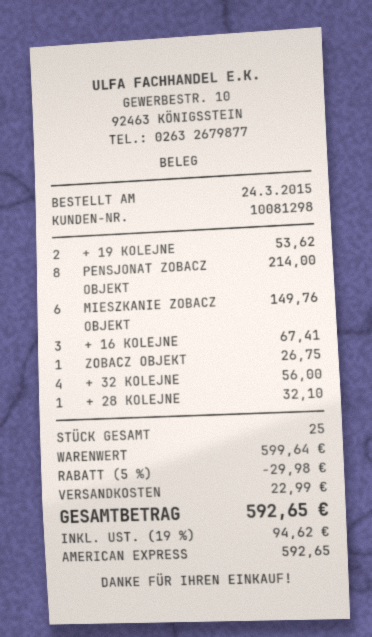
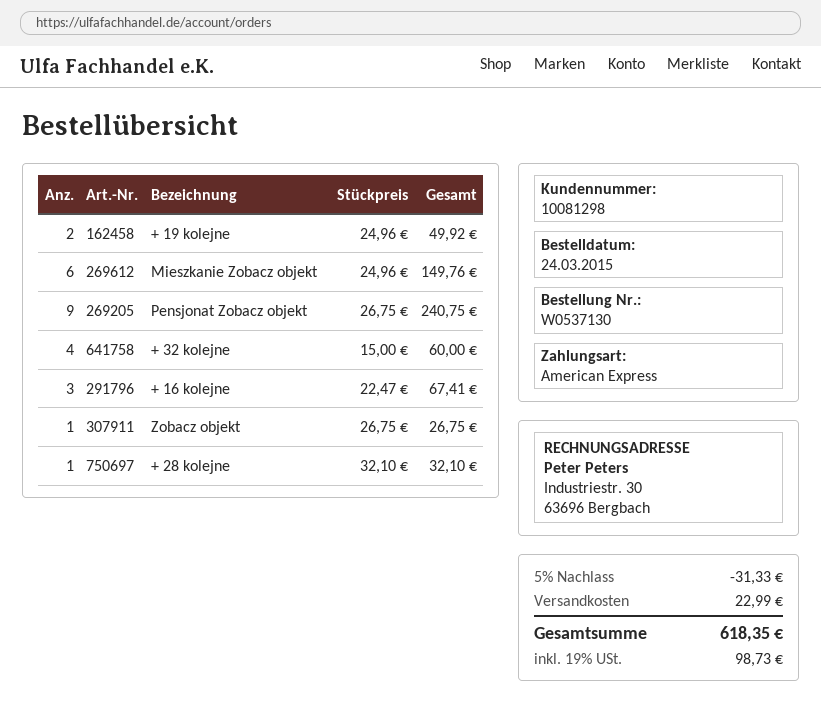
+ 19 KOLEJNE: 2 for 53.62 -> 2 for 49.92
PENSJONAT ZOBACZ OBJEKT: 8 for 214.00 -> 9 for 240.75
+ 32 KOLEJNE: 4 for 56.00 -> 4 for 60.00
discount: 5% = 29.98 -> 5% = 31.33
tax: 19% = 94.62 -> 19% = 98.73
total: 592.65 -> 618.35

